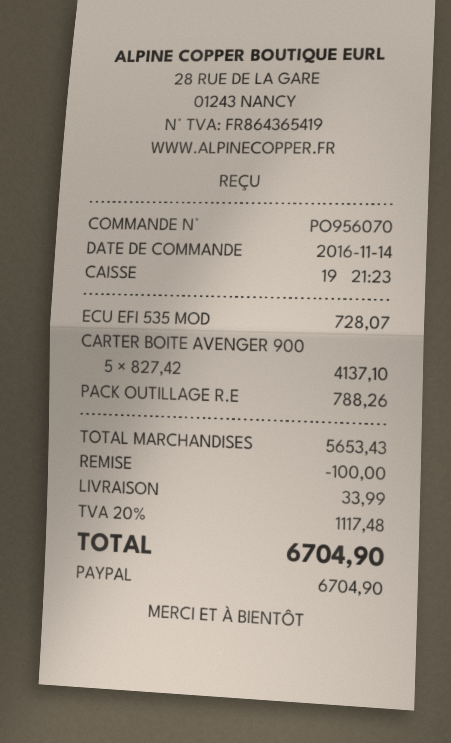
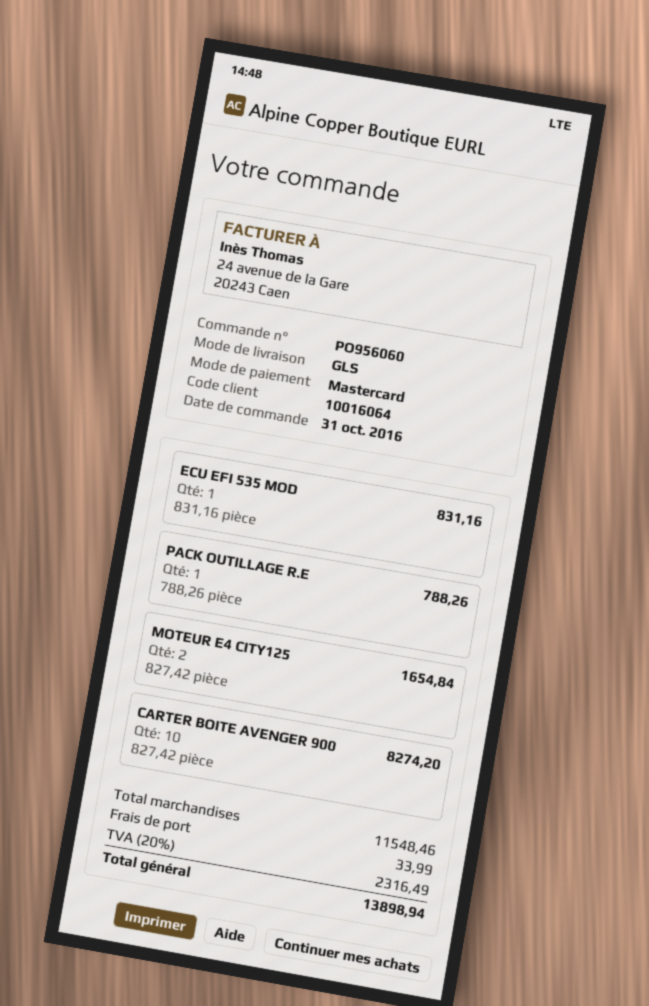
order number: PO956070 -> PO956060
order date: 2016-11-14 -> 2016-10-31
payment method: PayPal -> Mastercard
ECU EFI 535 MOD: 1 x 728.07 = 728.07 -> 1 x 831.16 = 831.16
CARTER BOITE AVENGER 900: 5 x 827.42 = 4137.10 -> 10 x 827.42 = 8274.20
MOTEUR E4 CITY125: none -> 2 x 827.42 = 1654.84
subtotal: 5653.43 -> 11548.46
discount: 100.00 -> none
tax: 20% = 1117.48 -> 20% = 2316.49
total: 6704.90 -> 13898.94

